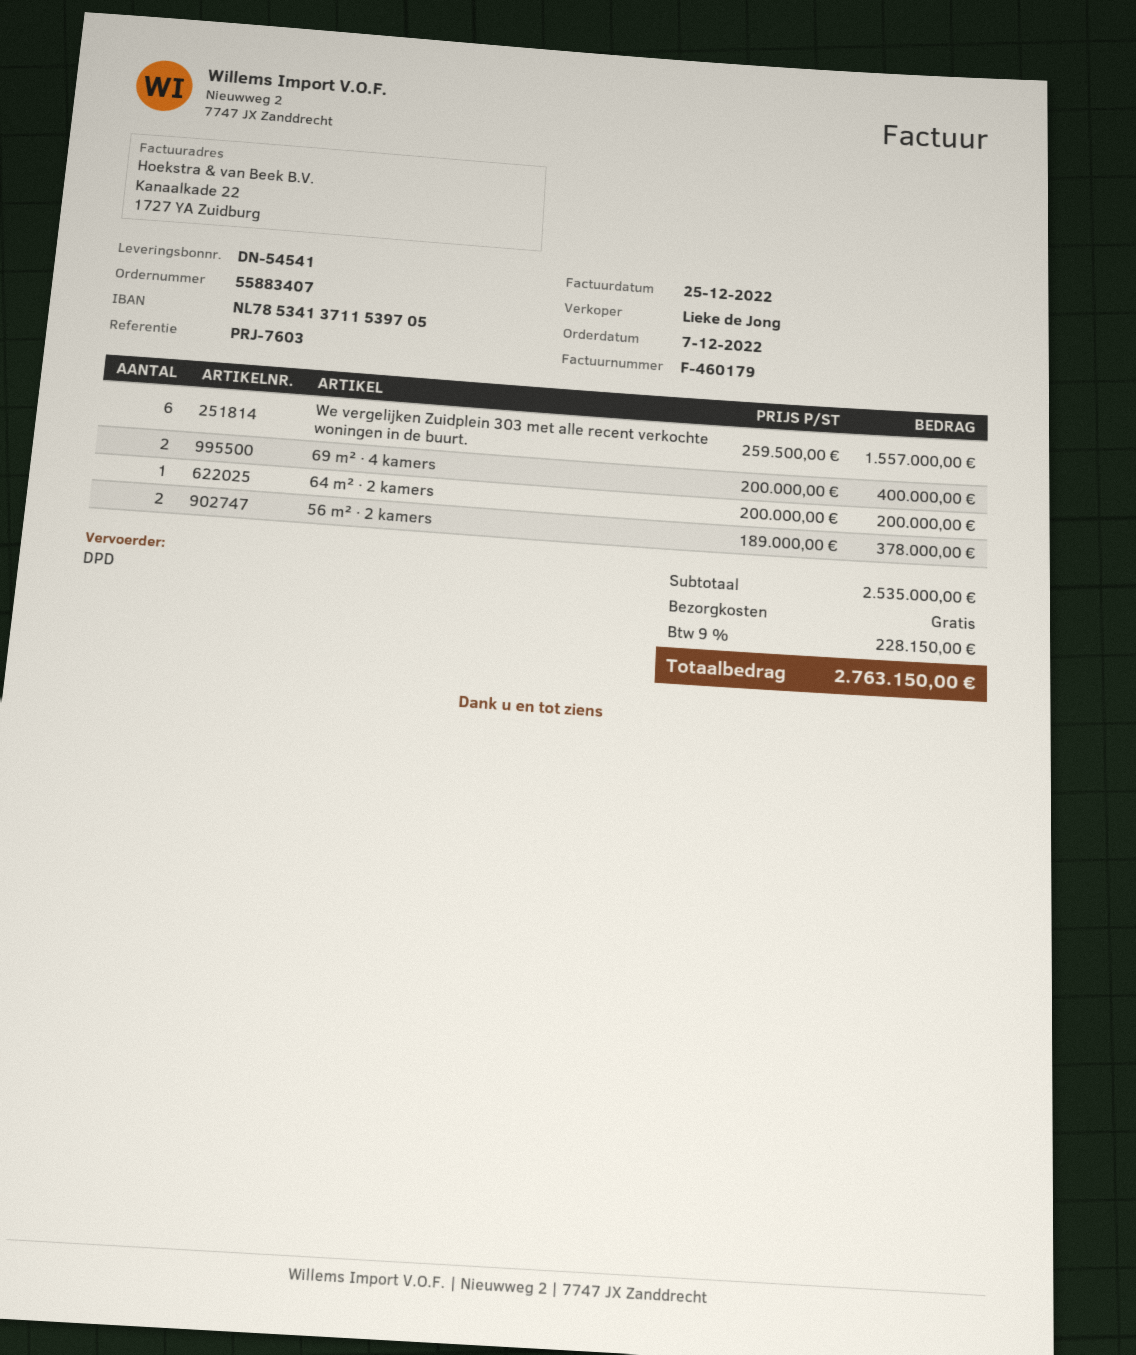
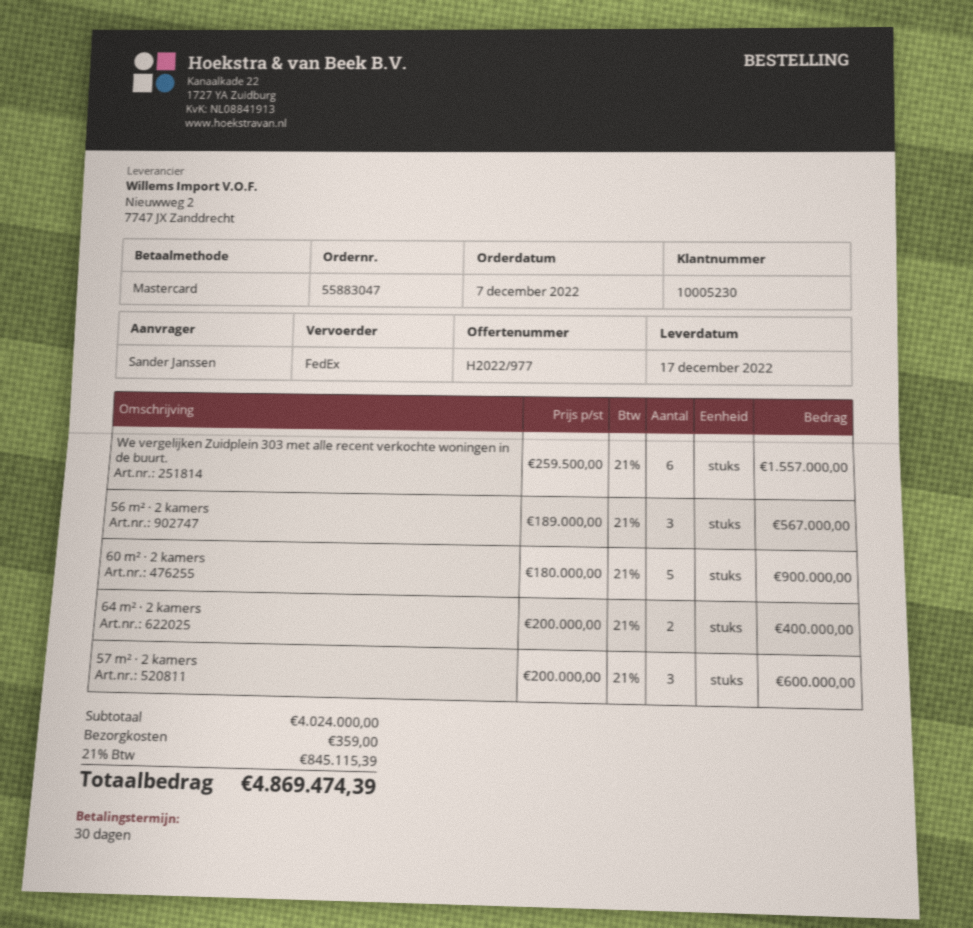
order number: 55883407 -> 55883047
shipping method: DPD -> FedEx
69 m² · 4 kamers: 2 x 200000.00 = 400000.00 -> none
64 m² · 2 kamers: 1 x 200000.00 = 200000.00 -> 2 x 200000.00 = 400000.00
56 m² · 2 kamers: 2 x 189000.00 = 378000.00 -> 3 x 189000.00 = 567000.00
60 m² · 2 kamers: none -> 5 x 180000.00 = 900000.00
57 m² · 2 kamers: none -> 3 x 200000.00 = 600000.00
subtotal: 2535000.00 -> 4024000.00
shipping: 0.00 -> 359.00
tax: 9% = 228150.00 -> 21% = 845115.39
total: 2763150.00 -> 4869474.39

